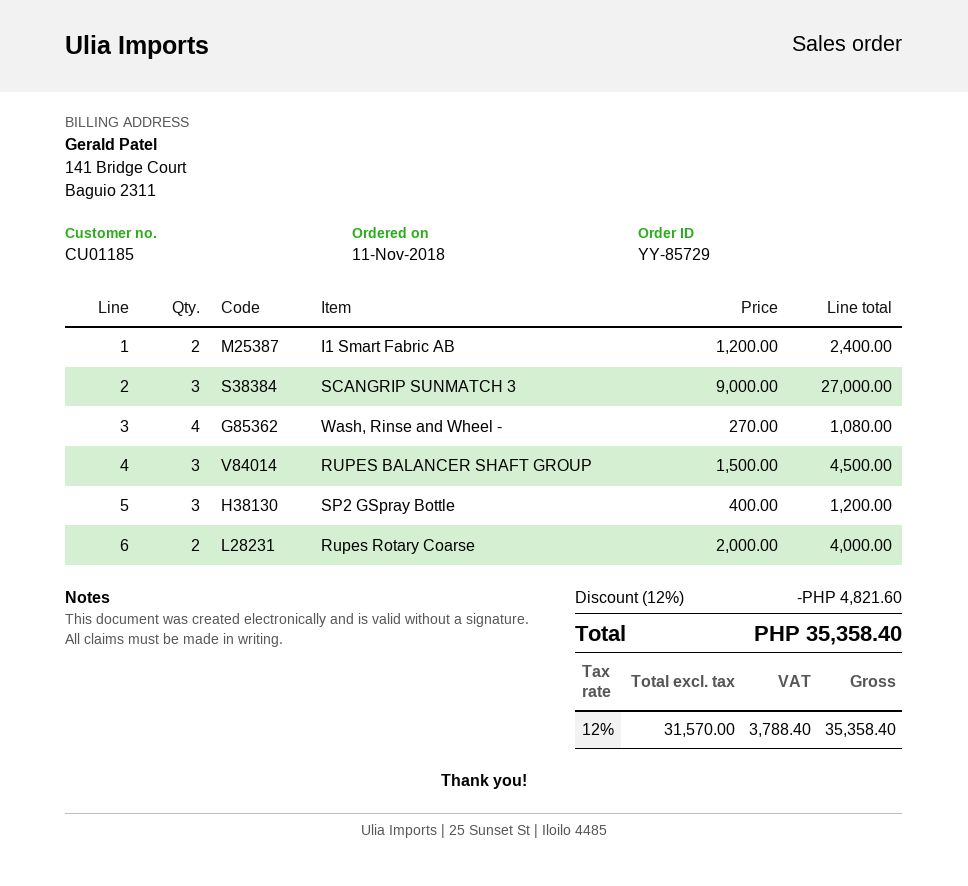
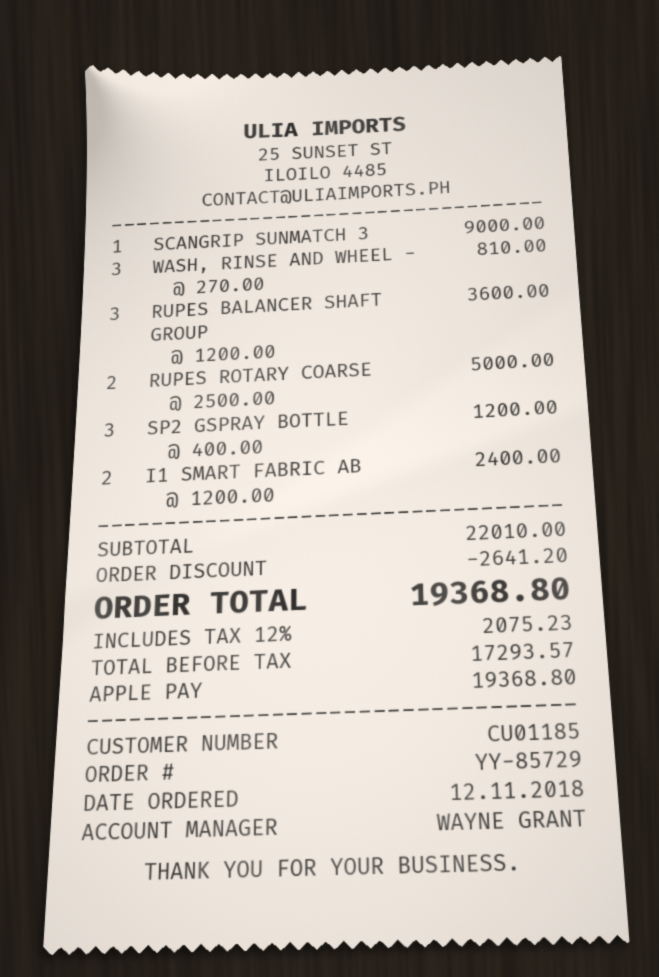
order date: 2018-11-11 -> 2018-11-12
SCANGRIP SUNMATCH 3: 3 x 9000.00 = 27000.00 -> 1 x 9000.00 = 9000.00
Wash, Rinse and Wheel -: 4 x 270.00 = 1080.00 -> 3 x 270.00 = 810.00
RUPES BALANCER SHAFT GROUP: 3 x 1500.00 = 4500.00 -> 3 x 1200.00 = 3600.00
Rupes Rotary Coarse: 2 x 2000.00 = 4000.00 -> 2 x 2500.00 = 5000.00
discount: 4821.60 -> 2641.20
net: 31570.00 -> 17293.57
tax: 12% = 3788.40 -> 12% = 2075.23
total: 35358.40 -> 19368.80

